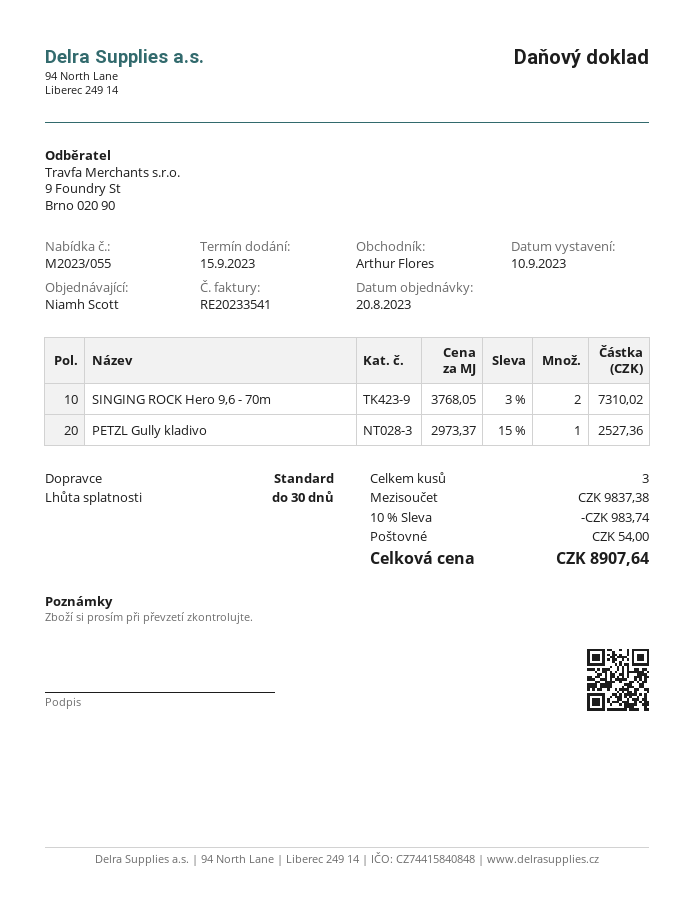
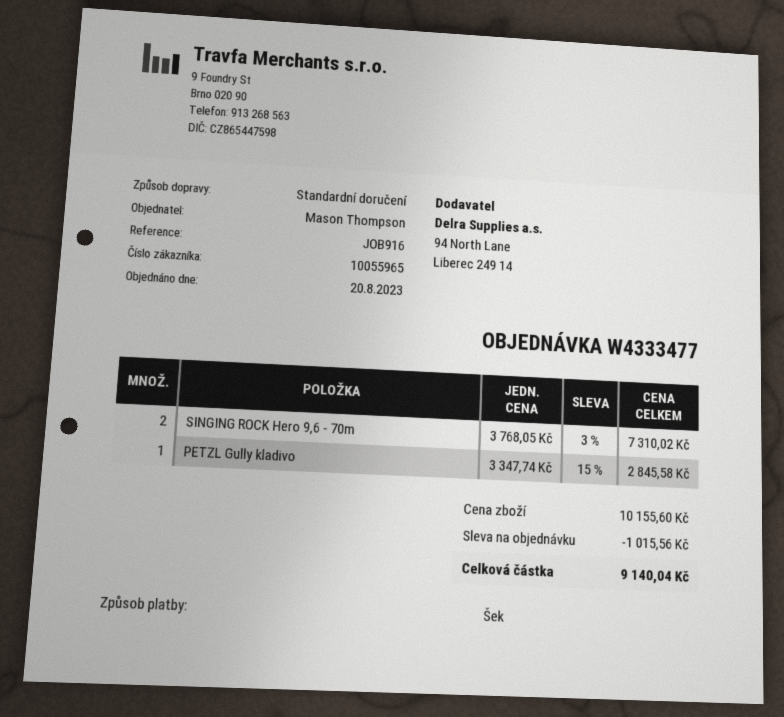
ordered by: Niamh Scott -> Mason Thompson
PETZL Gully kladivo: 1 x 2973.37 - 15% = 2527.36 -> 1 x 3347.74 - 15% = 2845.58
subtotal: 9837.38 -> 10155.60
discount: 983.74 -> 1015.56
shipping: 54.00 -> none
total: 8907.64 -> 9140.04

